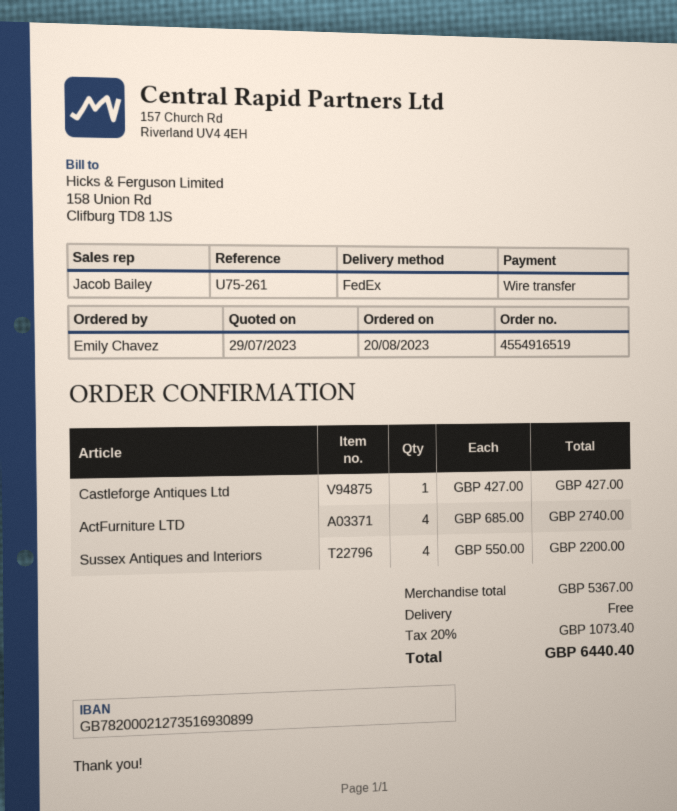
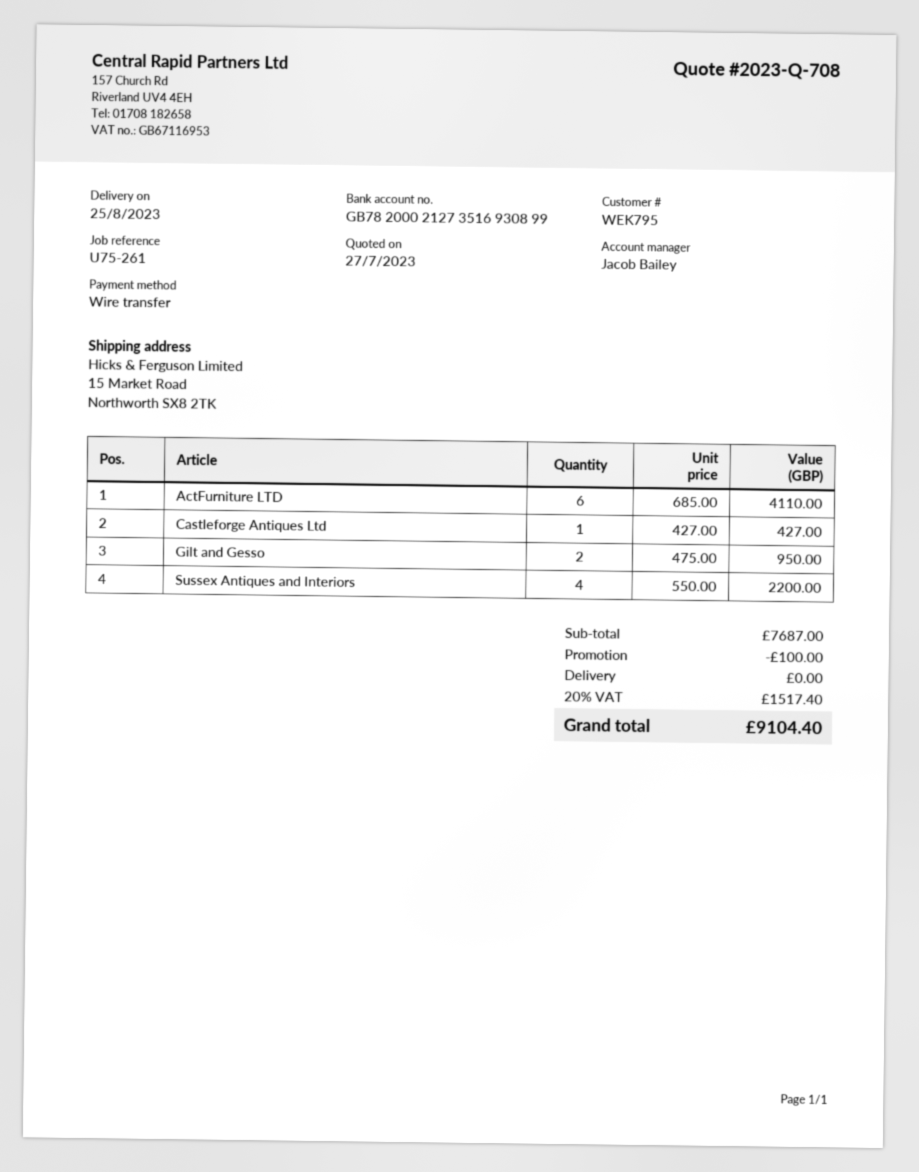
quote date: 2023-07-29 -> 2023-07-27
ActFurniture LTD: 4 x 685.00 = 2740.00 -> 6 x 685.00 = 4110.00
Gilt and Gesso: none -> 2 x 475.00 = 950.00
subtotal: 5367.00 -> 7687.00
discount: none -> 100.00
tax: 20% = 1073.40 -> 20% = 1517.40
total: 6440.40 -> 9104.40

